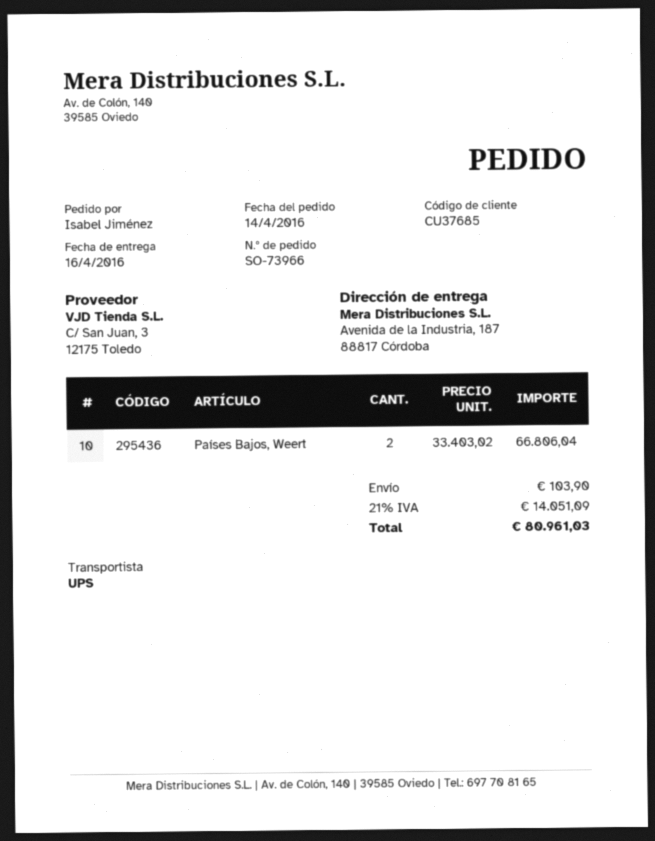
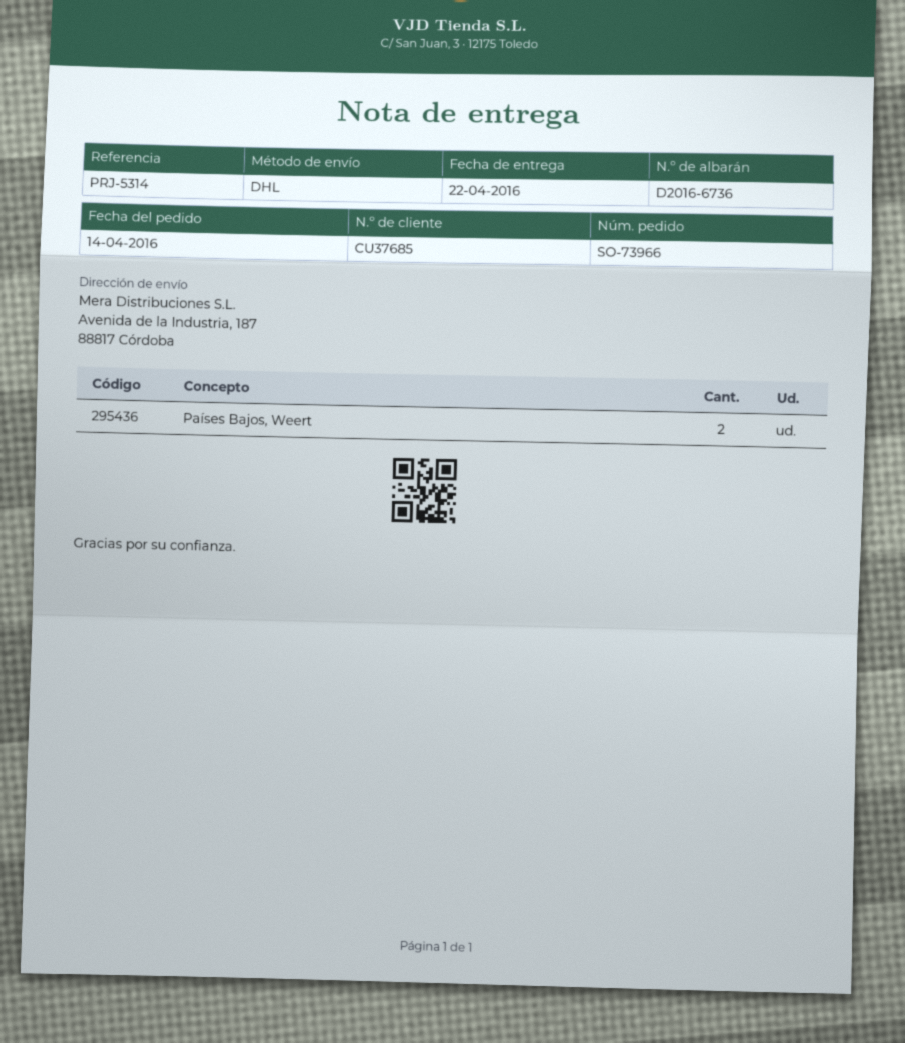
delivery date: 2016-04-16 -> 2016-04-22
shipping method: UPS -> DHL

